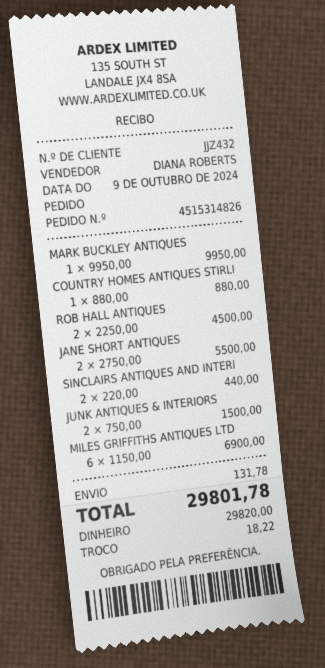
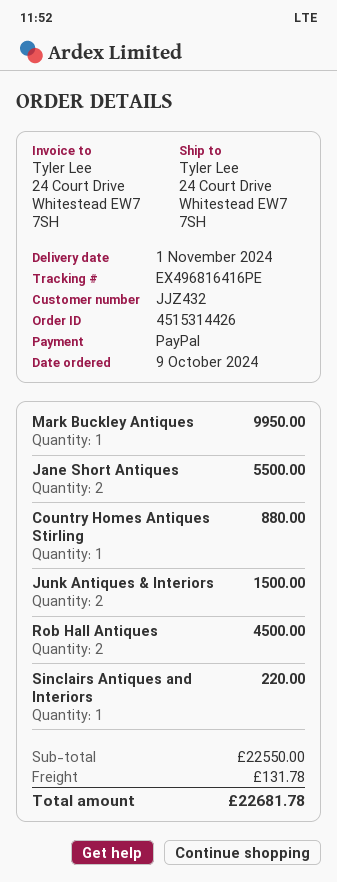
order number: 4515314826 -> 4515314426
payment method: cash -> PayPal
SINCLAIRS ANTIQUES AND INTERI: 2 for 440.00 -> 1 for 220.00
MILES GRIFFITHS ANTIQUES LTD: 6 for 6900.00 -> none
total: 29801.78 -> 22681.78

